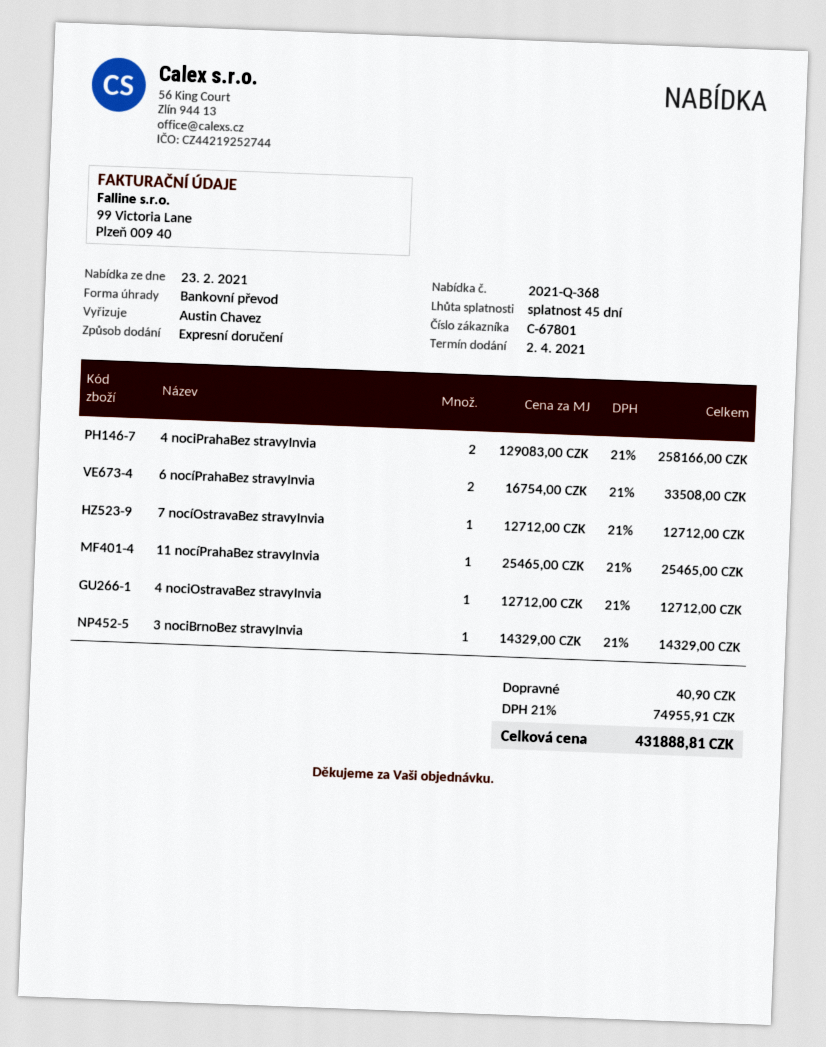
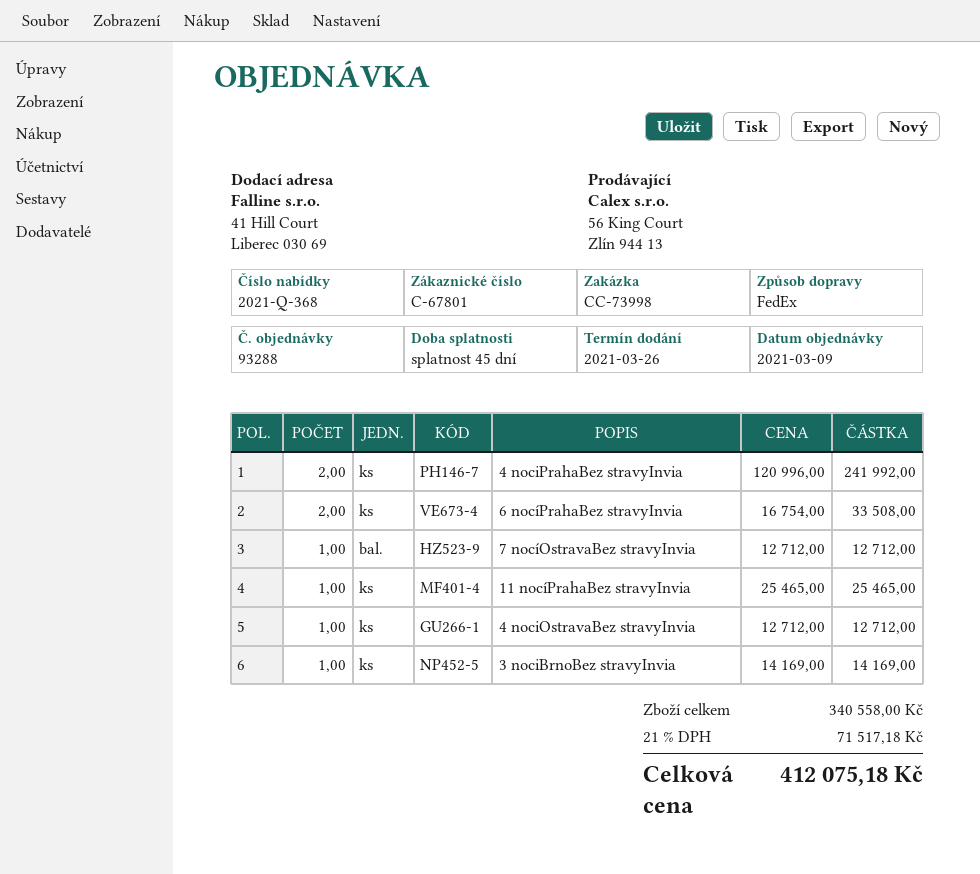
delivery date: 2021-04-02 -> 2021-03-26
shipping method: express -> FedEx
4 nociPrahaBez stravyInvia: 2 x 129083.00 = 258166.00 -> 2 x 120996.00 = 241992.00
3 nociBrnoBez stravyInvia: 1 x 14329.00 = 14329.00 -> 1 x 14169.00 = 14169.00
shipping: 40.90 -> none
tax: 21% = 74955.91 -> 21% = 71517.18
total: 431888.81 -> 412075.18

